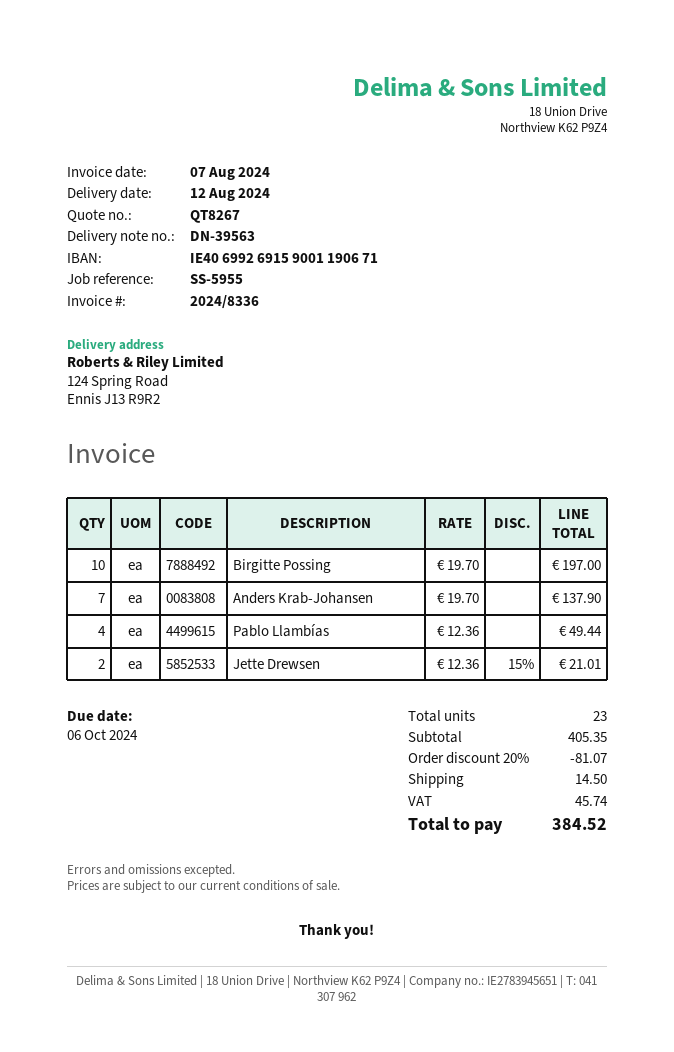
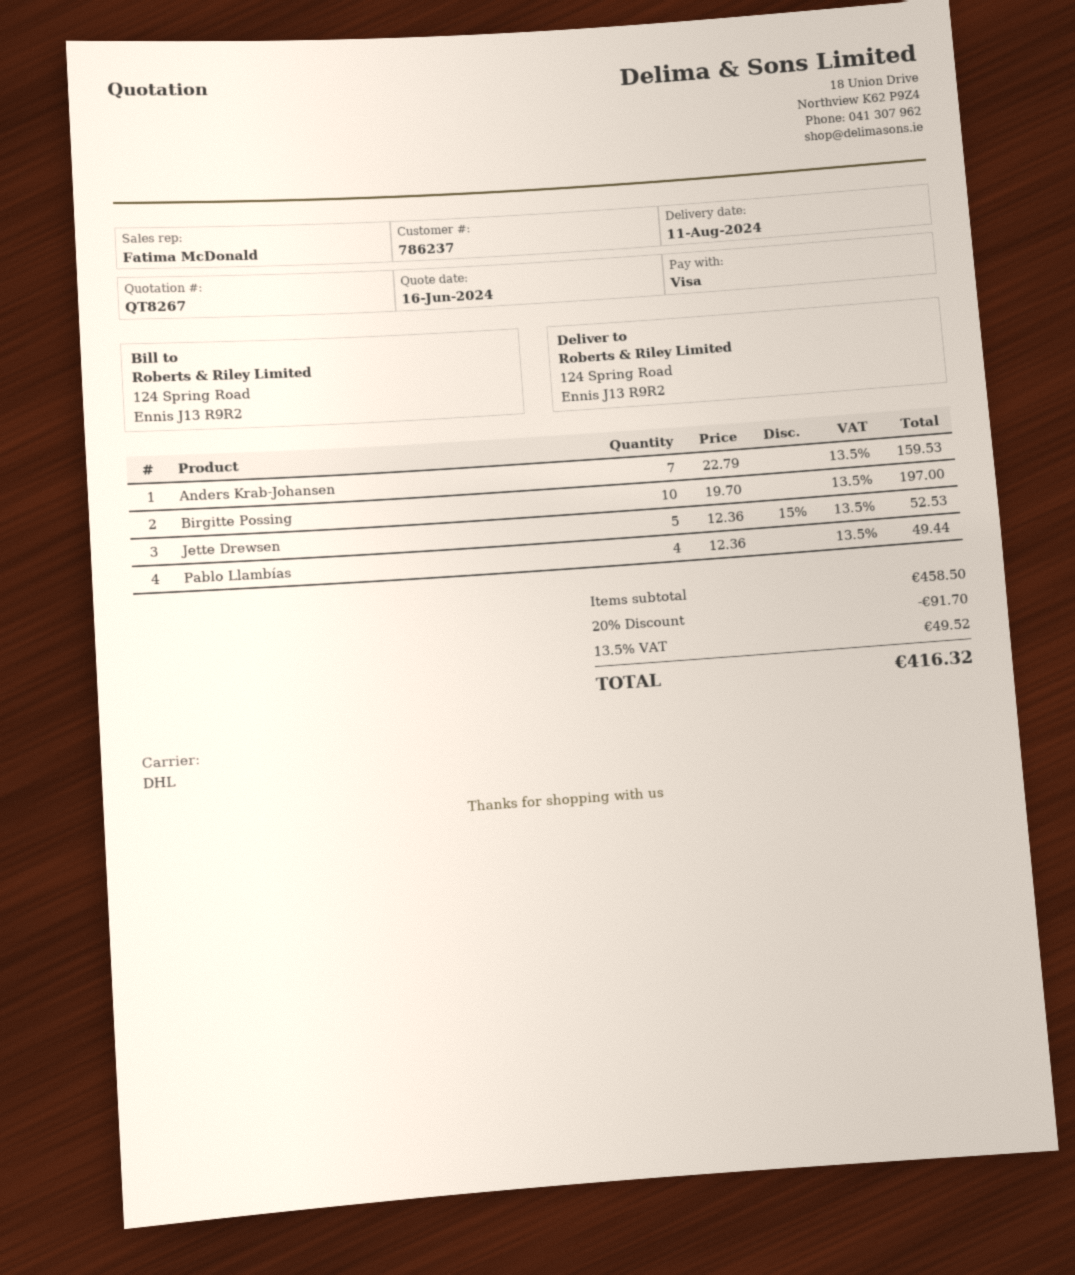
delivery date: 2024-08-12 -> 2024-08-11
Anders Krab-Johansen: 7 x 19.70 = 137.90 -> 7 x 22.79 = 159.53
Jette Drewsen: 2 x 12.36 - 15% = 21.01 -> 5 x 12.36 - 15% = 52.53
subtotal: 405.35 -> 458.50
discount: 20% = 81.07 -> 20% = 91.70
shipping: 14.50 -> none
tax: 45.74 -> 49.52
total: 384.52 -> 416.32

